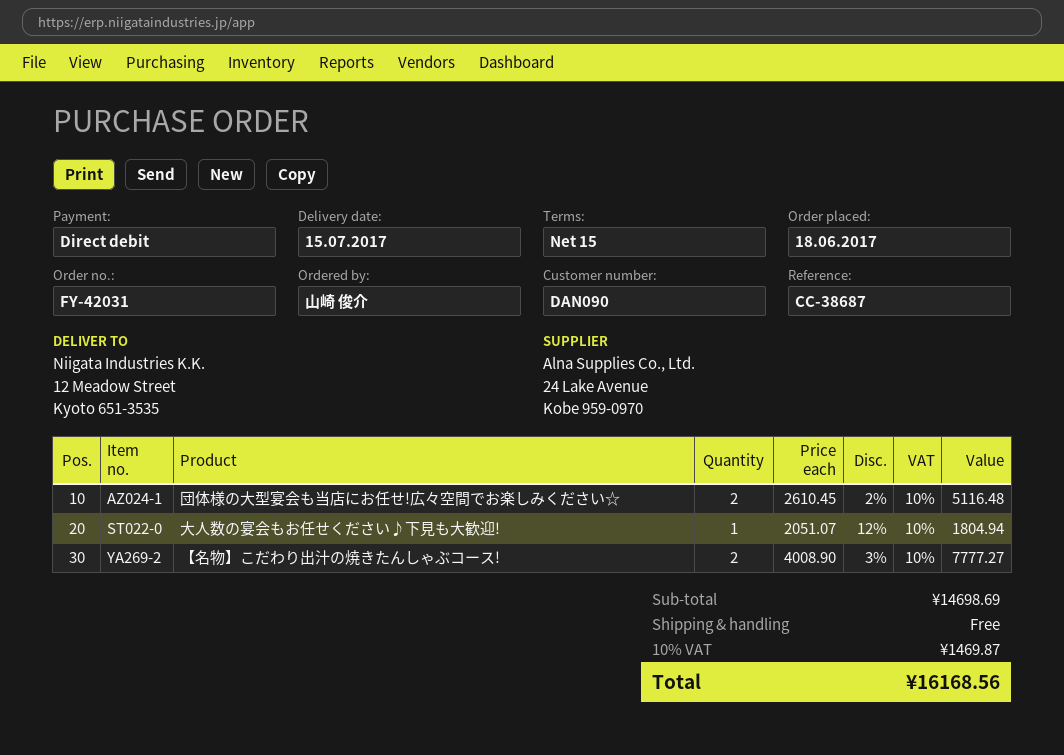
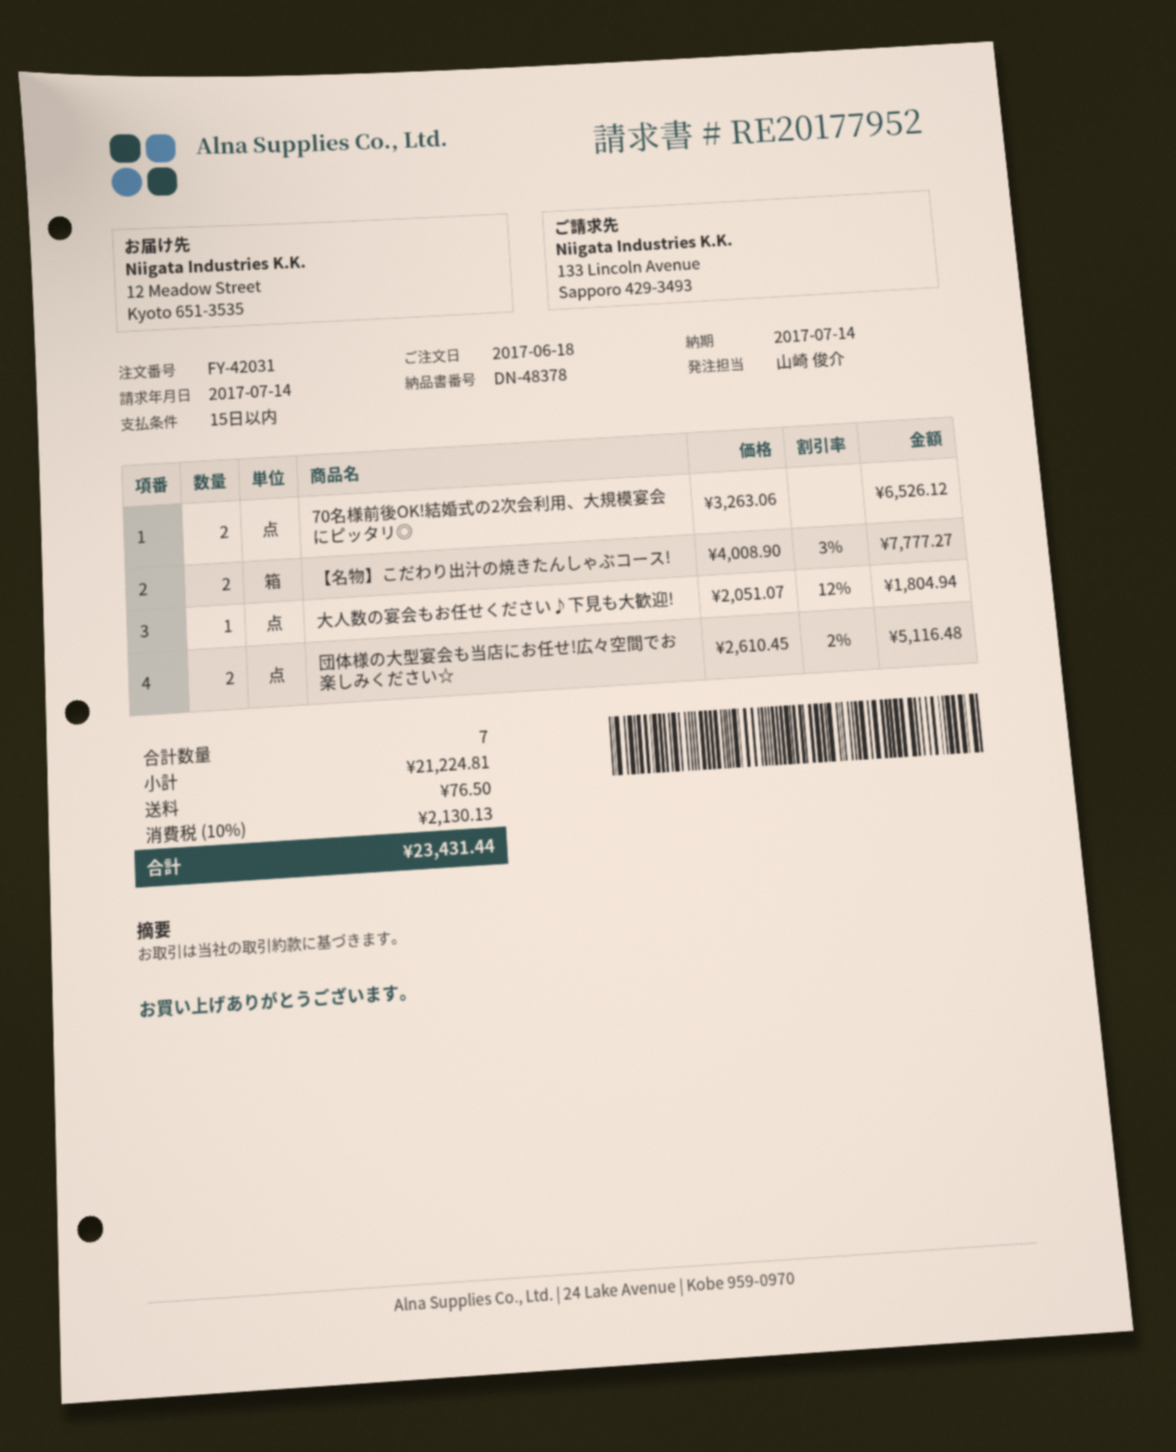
delivery date: 2017-07-15 -> 2017-07-14
70名様前後OK!結婚式の2次会利用、大規模宴会にピッタリ◎: none -> 2 x 3263.06 = 6526.12
subtotal: 14698.69 -> 21224.81
shipping: 0.00 -> 76.50
tax: 10% = 1469.87 -> 10% = 2130.13
total: 16168.56 -> 23431.44

